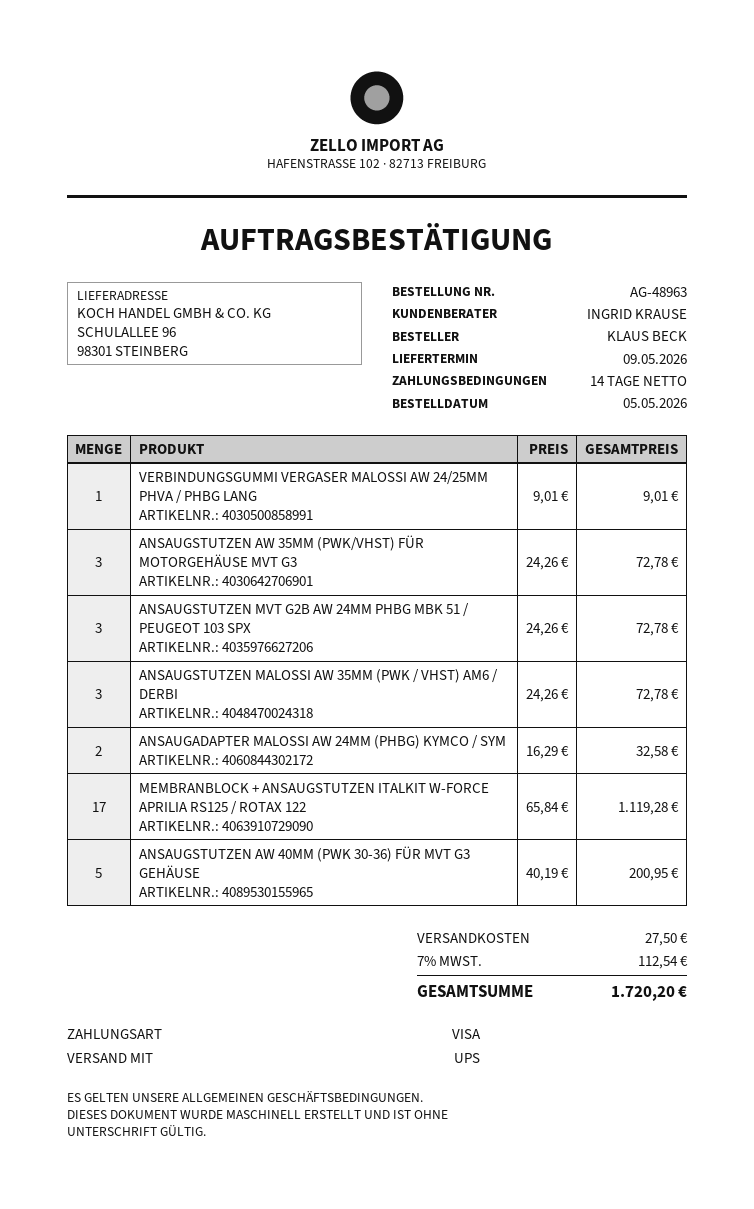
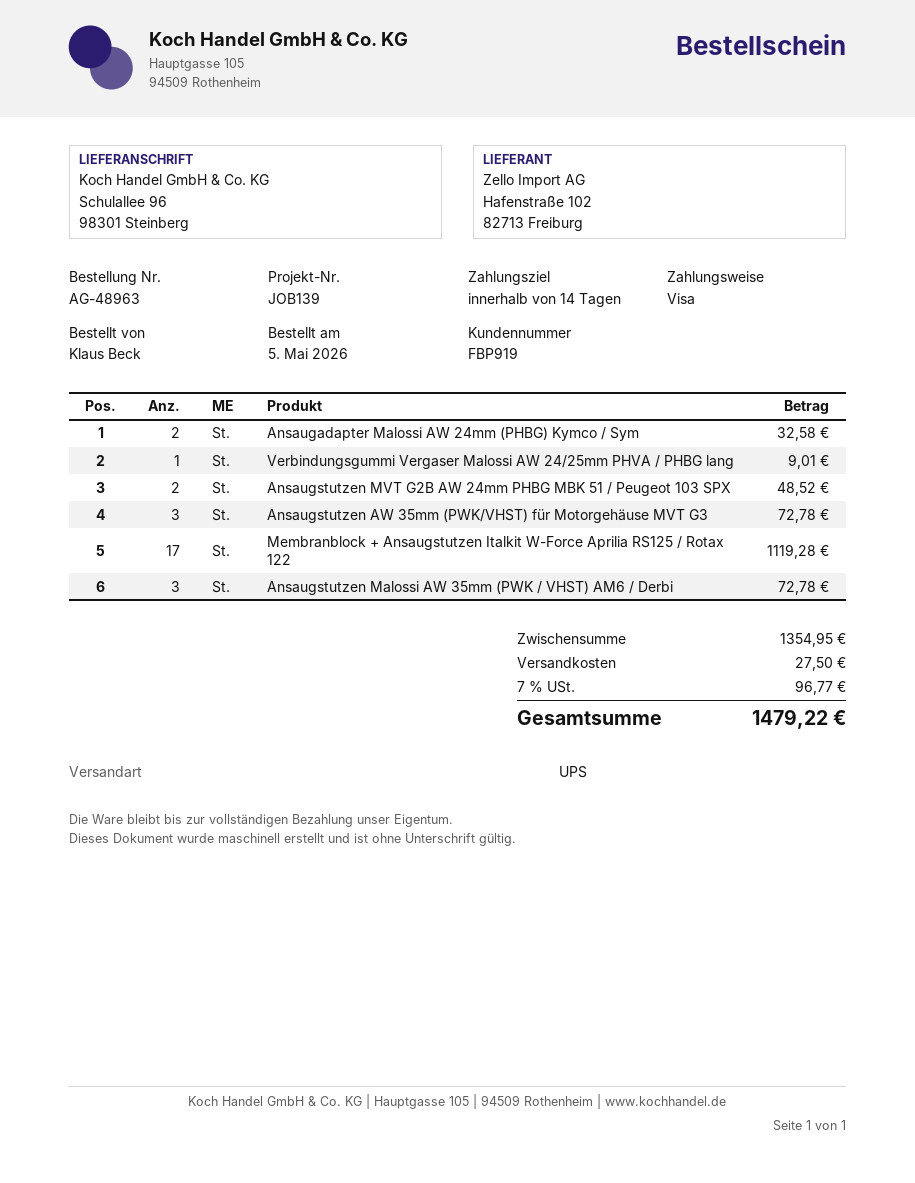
ANSAUGSTUTZEN MVT G2B AW 24MM PHBG MBK 51 / PEUGEOT 103 SPX: 3 for 72.78 -> 2 for 48.52
ANSAUGSTUTZEN AW 40MM (PWK 30-36) FÜR MVT G3 GEHÄUSE: 5 for 200.95 -> none
tax: 7% = 112.54 -> 7% = 96.77
total: 1720.20 -> 1479.22

